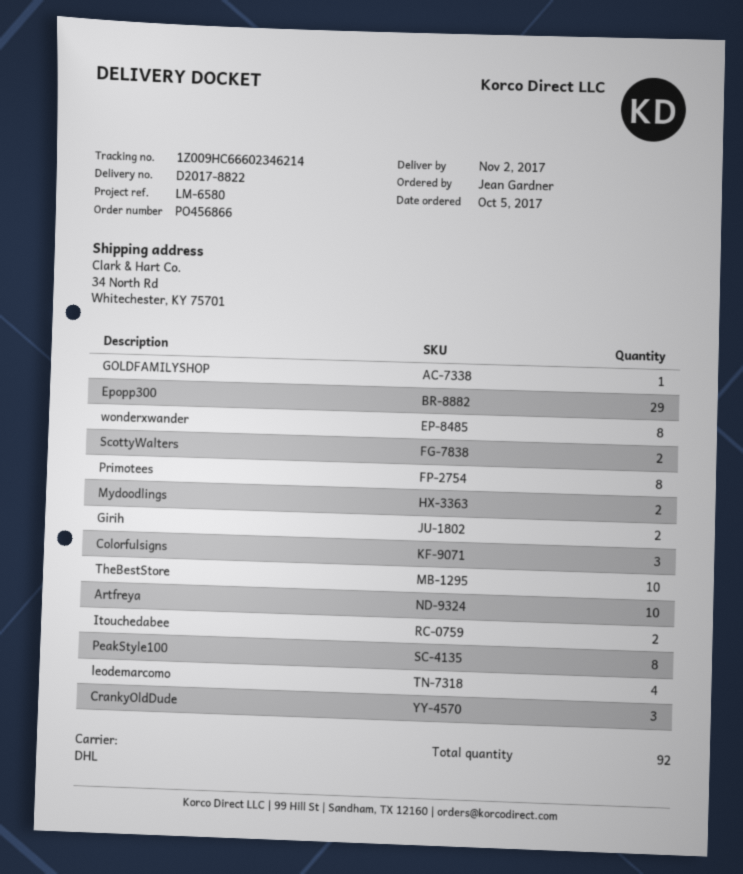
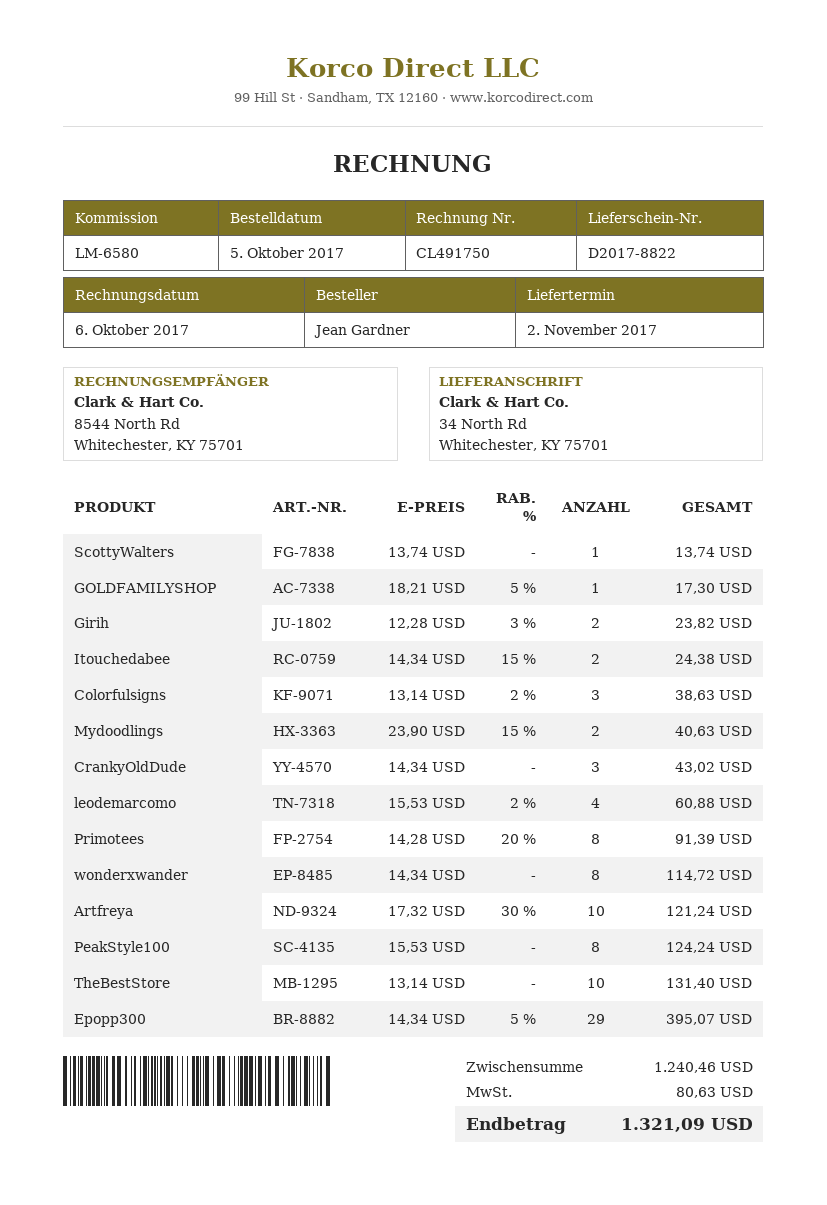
ScottyWalters: 2 -> 1

